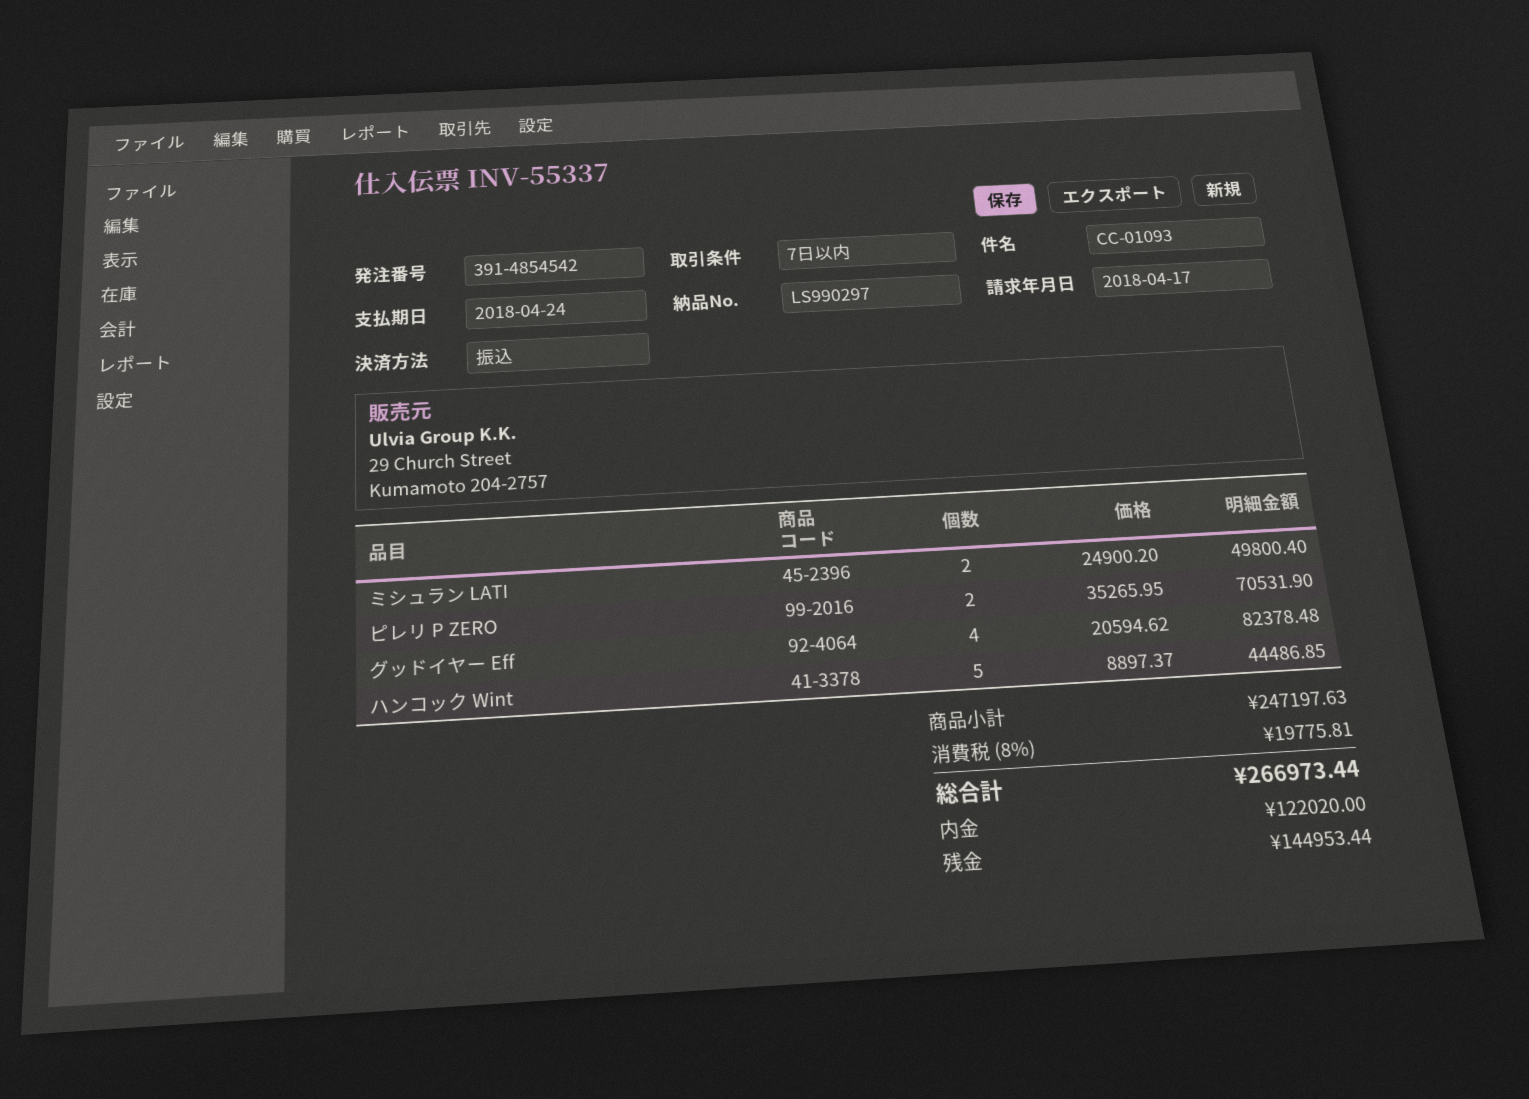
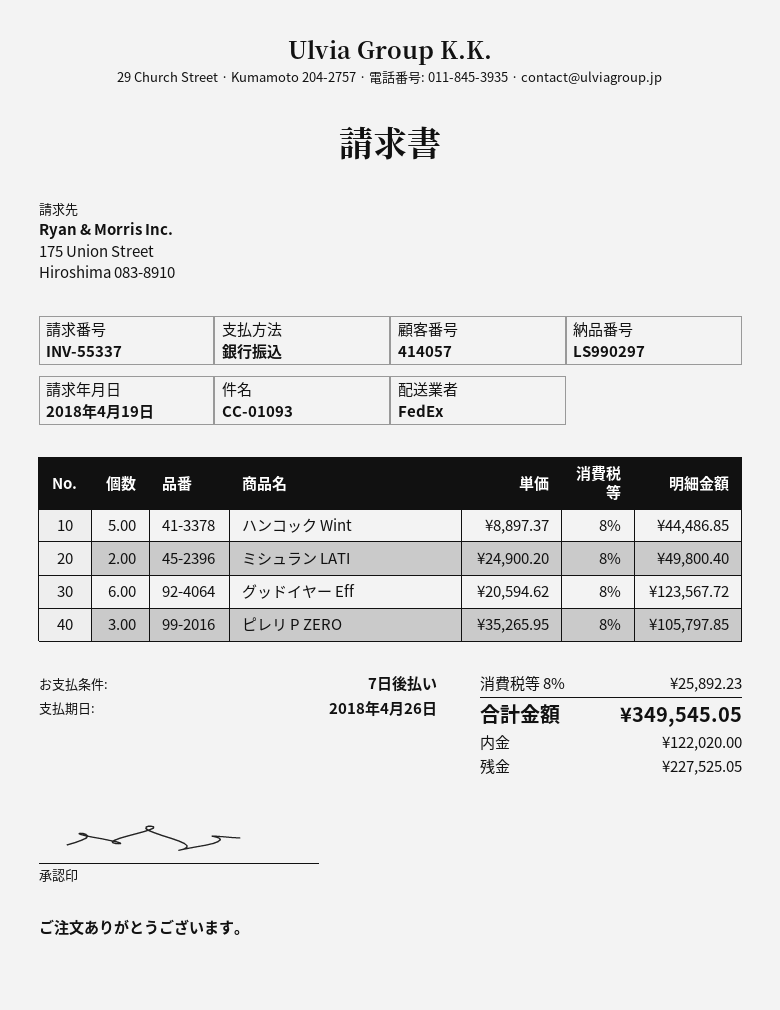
invoice date: 2018-04-17 -> 2018-04-19
due date: 2018-04-24 -> 2018-04-26
ピレリ P ZERO: 2 x 35265.95 = 70531.90 -> 3 x 35265.95 = 105797.85
グッドイヤー Eff: 4 x 20594.62 = 82378.48 -> 6 x 20594.62 = 123567.72
tax: 8% = 19775.81 -> 8% = 25892.23
total: 266973.44 -> 349545.05
balance: 144953.44 -> 227525.05

